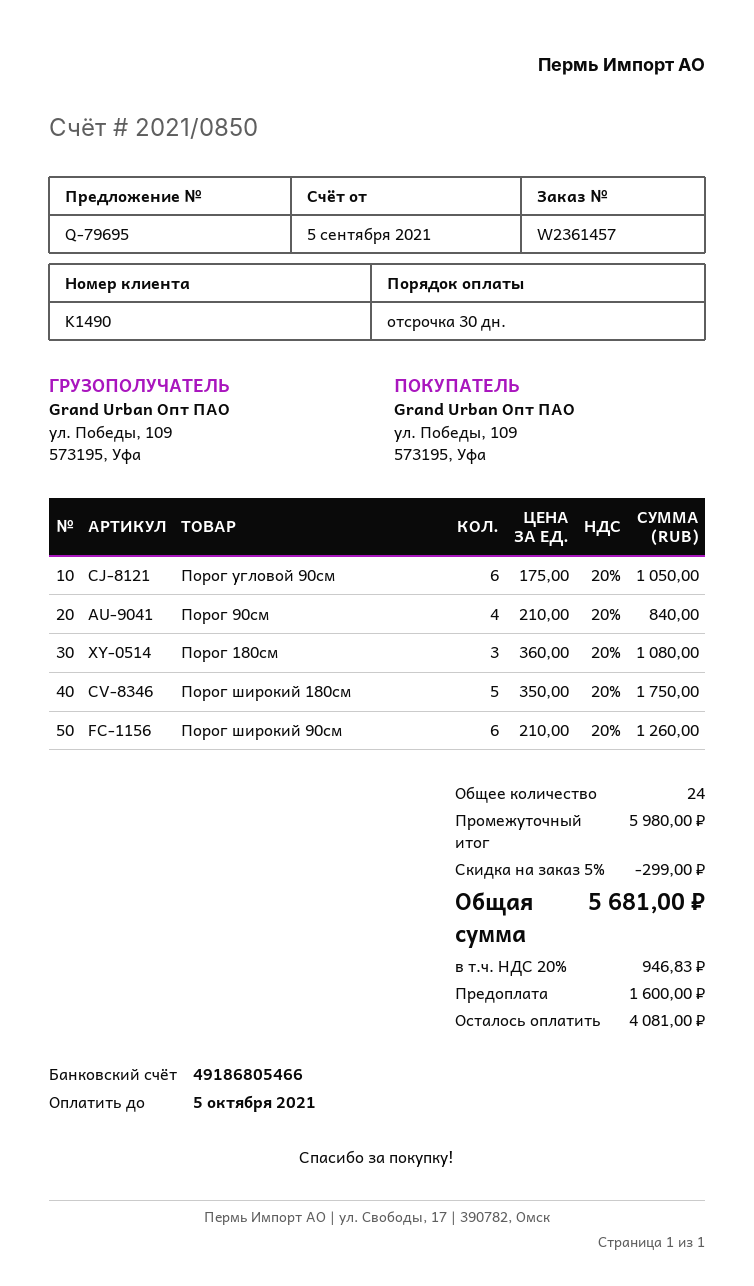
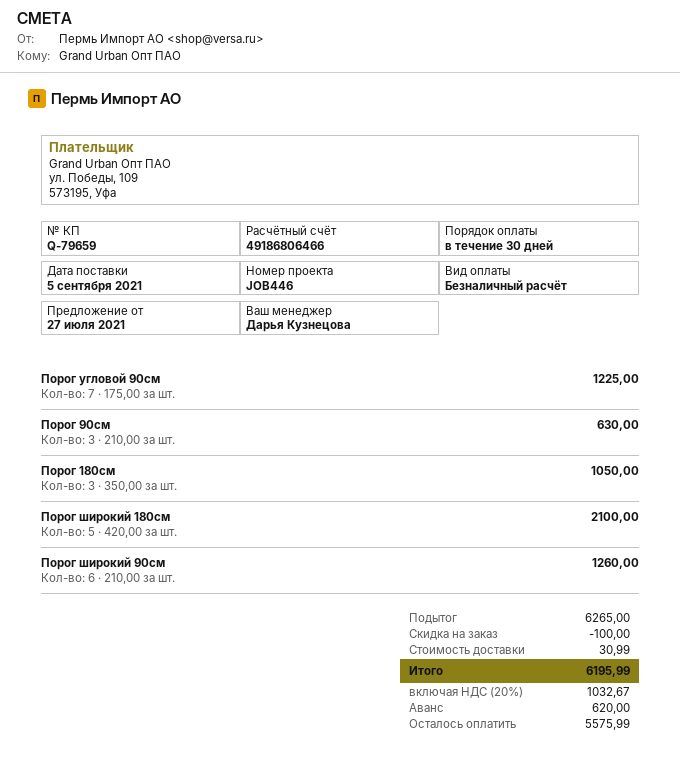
quote number: Q-79695 -> Q-79659
bank account: 49186805466 -> 49186806466
Порог угловой 90см: 6 x 175.00 = 1050.00 -> 7 x 175.00 = 1225.00
Порог 90см: 4 x 210.00 = 840.00 -> 3 x 210.00 = 630.00
Порог 180см: 3 x 360.00 = 1080.00 -> 3 x 350.00 = 1050.00
Порог широкий 180см: 5 x 350.00 = 1750.00 -> 5 x 420.00 = 2100.00
subtotal: 5980.00 -> 6265.00
discount: 299.00 -> 100.00
shipping: none -> 30.99
tax: 20% = 946.83 -> 20% = 1032.67
total: 5681.00 -> 6195.99
deposit: 1600.00 -> 620.00
balance: 4081.00 -> 5575.99

